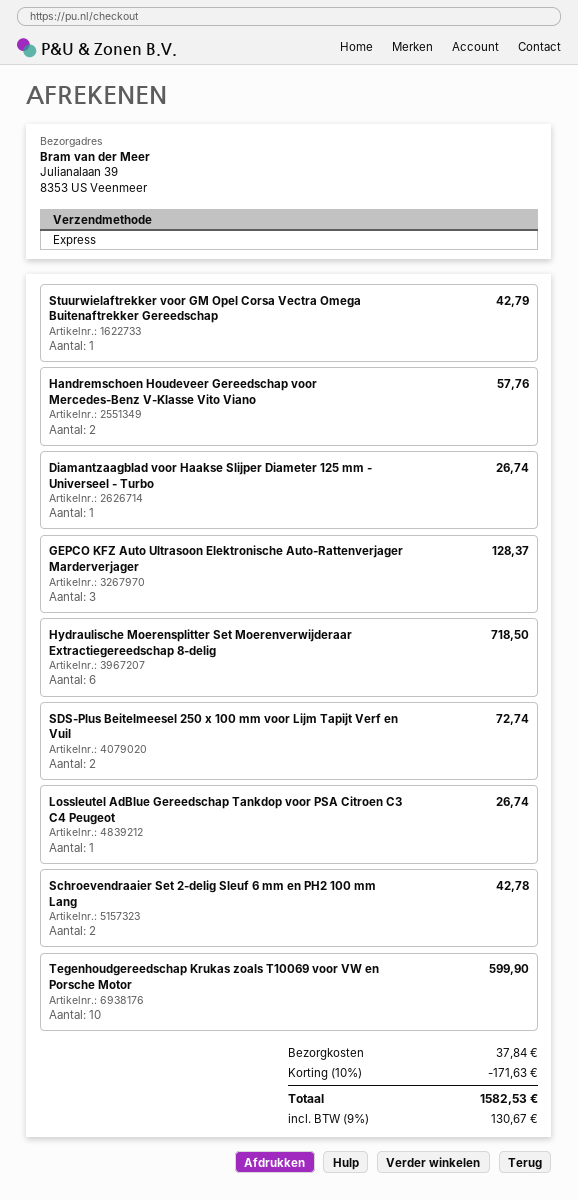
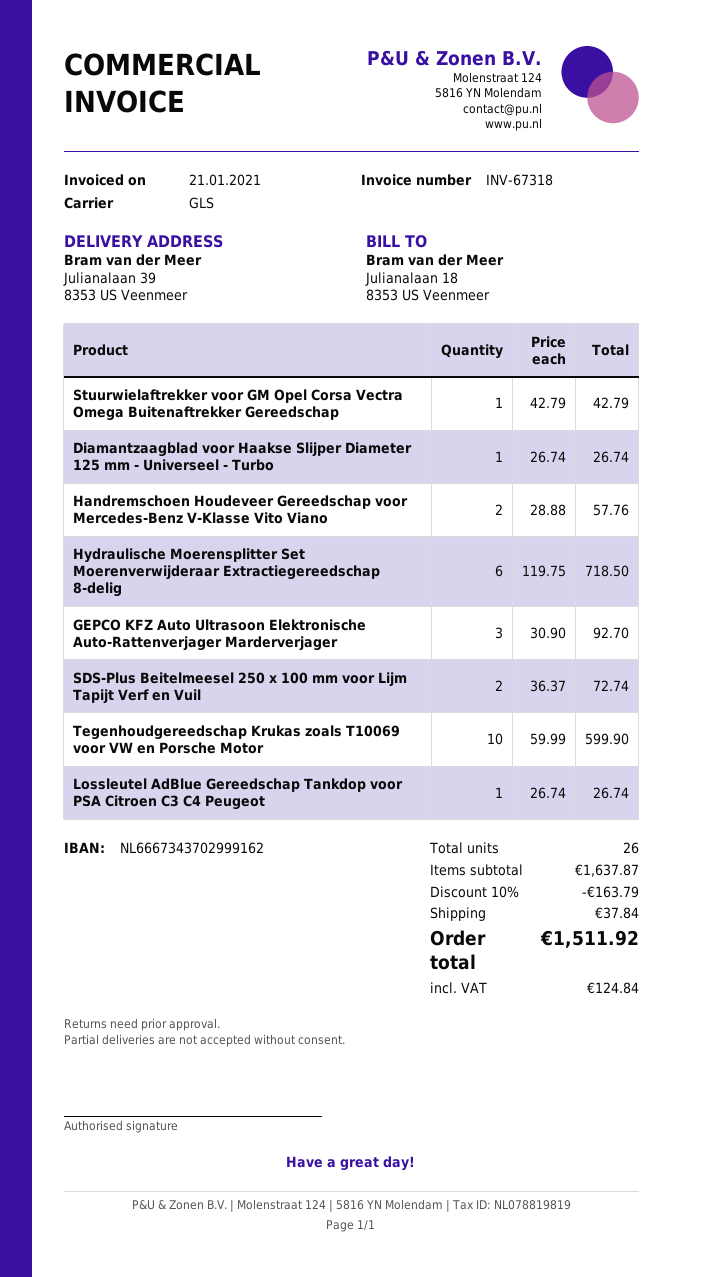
shipping method: express -> GLS
GEPCO KFZ Auto Ultrasoon Elektronische Auto-Rattenverjager Marderverjager: 3 for 128.37 -> 3 for 92.70
Schroevendraaier Set 2-delig Sleuf 6 mm en PH2 100 mm Lang: 2 for 42.78 -> none
discount: 10% = 171.63 -> 10% = 163.79
tax: 130.67 -> 124.84
total: 1582.53 -> 1511.92

